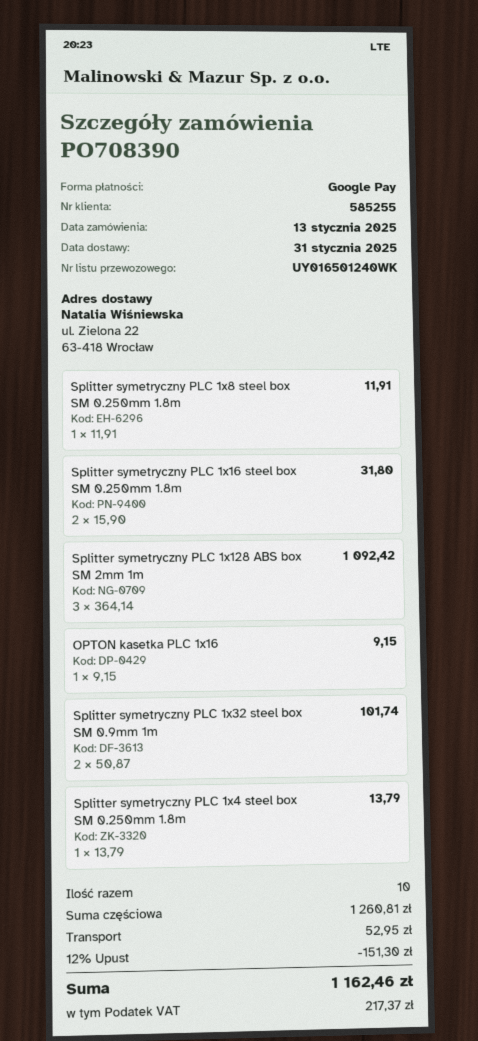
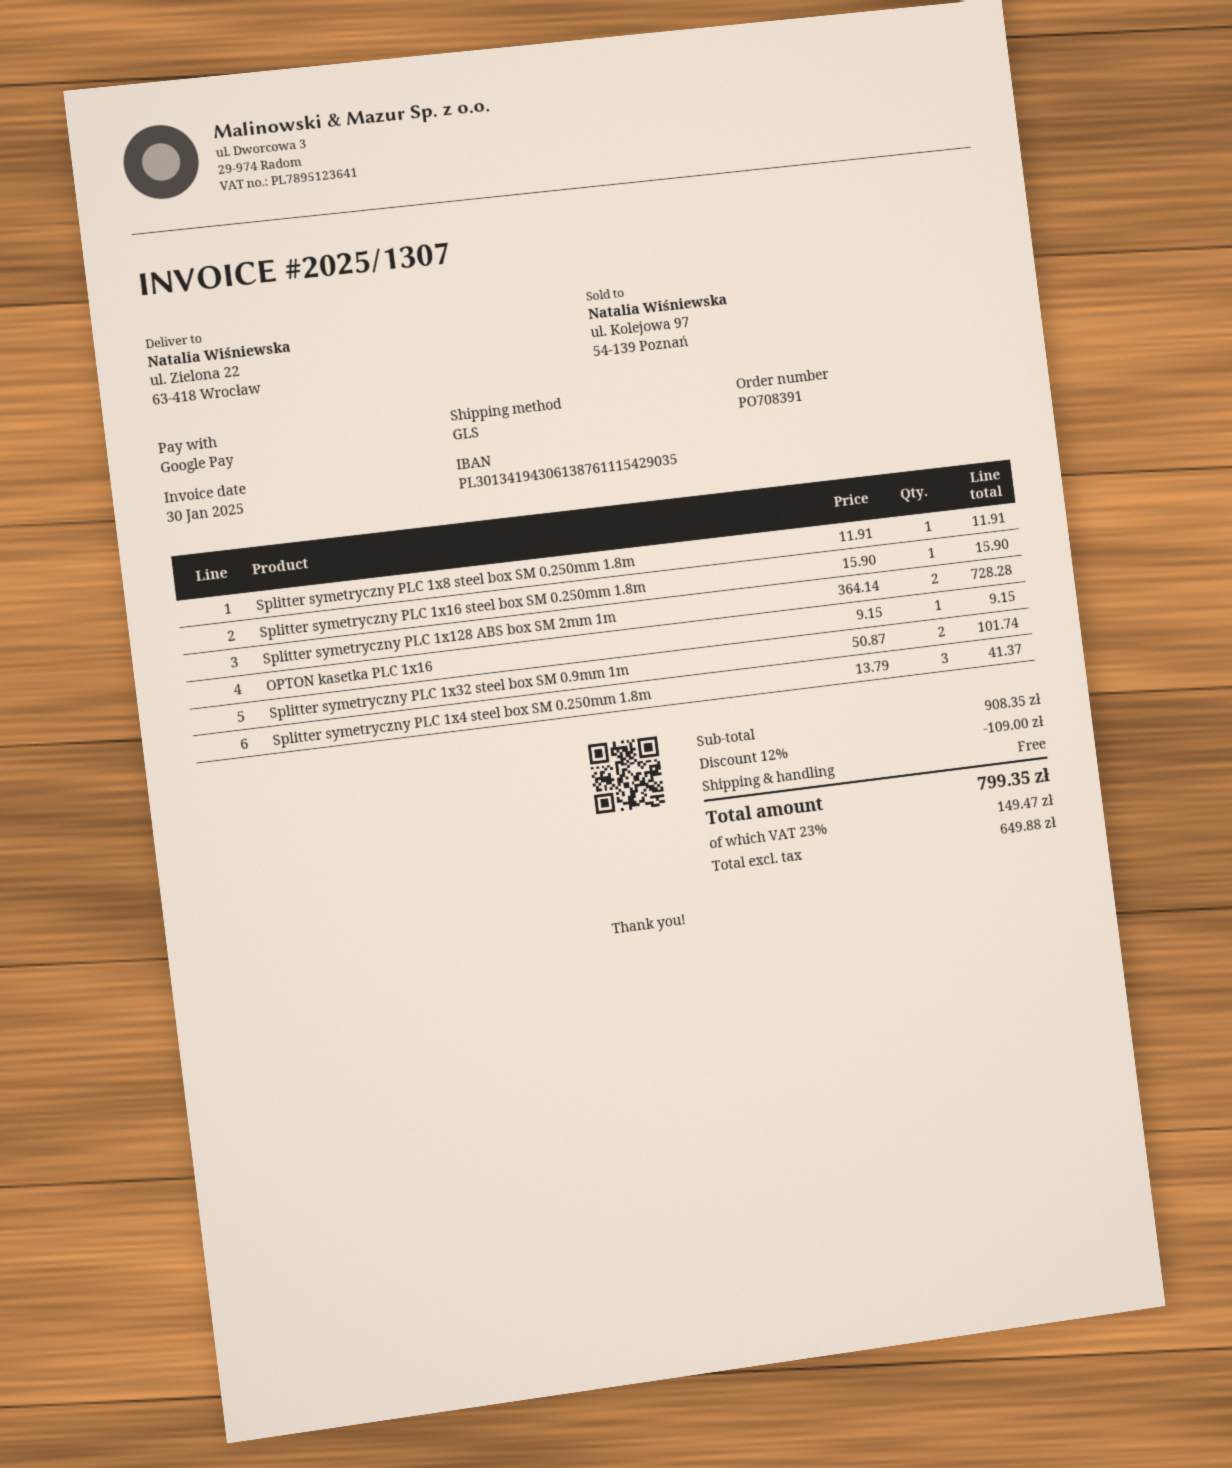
order number: PO708390 -> PO708391
Splitter symetryczny PLC 1x16 steel box SM 0.250mm 1.8m: 2 x 15.90 = 31.80 -> 1 x 15.90 = 15.90
Splitter symetryczny PLC 1x128 ABS box SM 2mm 1m: 3 x 364.14 = 1092.42 -> 2 x 364.14 = 728.28
Splitter symetryczny PLC 1x4 steel box SM 0.250mm 1.8m: 1 x 13.79 = 13.79 -> 3 x 13.79 = 41.37
subtotal: 1260.81 -> 908.35
discount: 12% = 151.30 -> 12% = 109.00
shipping: 52.95 -> 0.00
tax: 217.37 -> 149.47
total: 1162.46 -> 799.35

